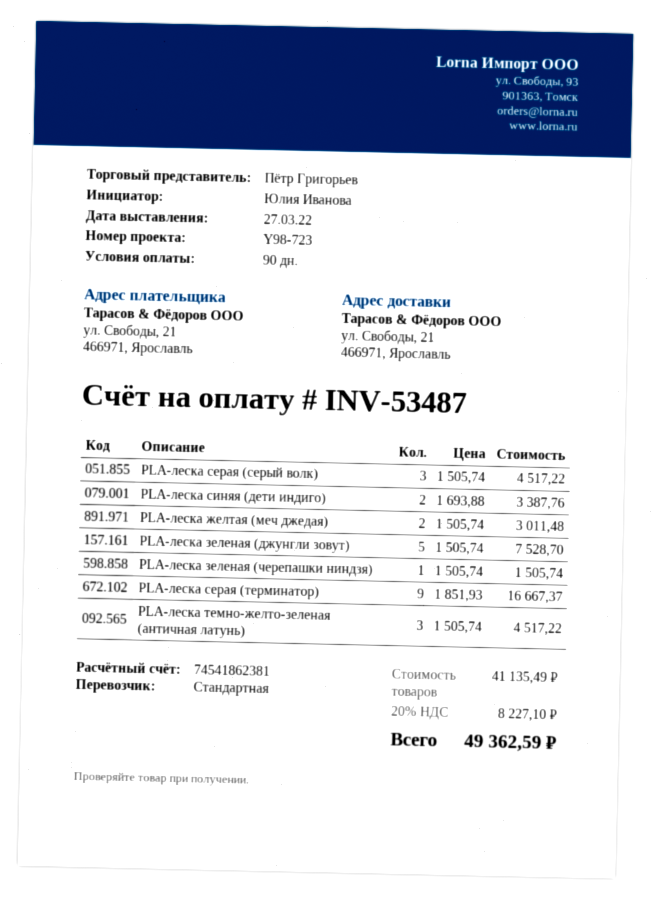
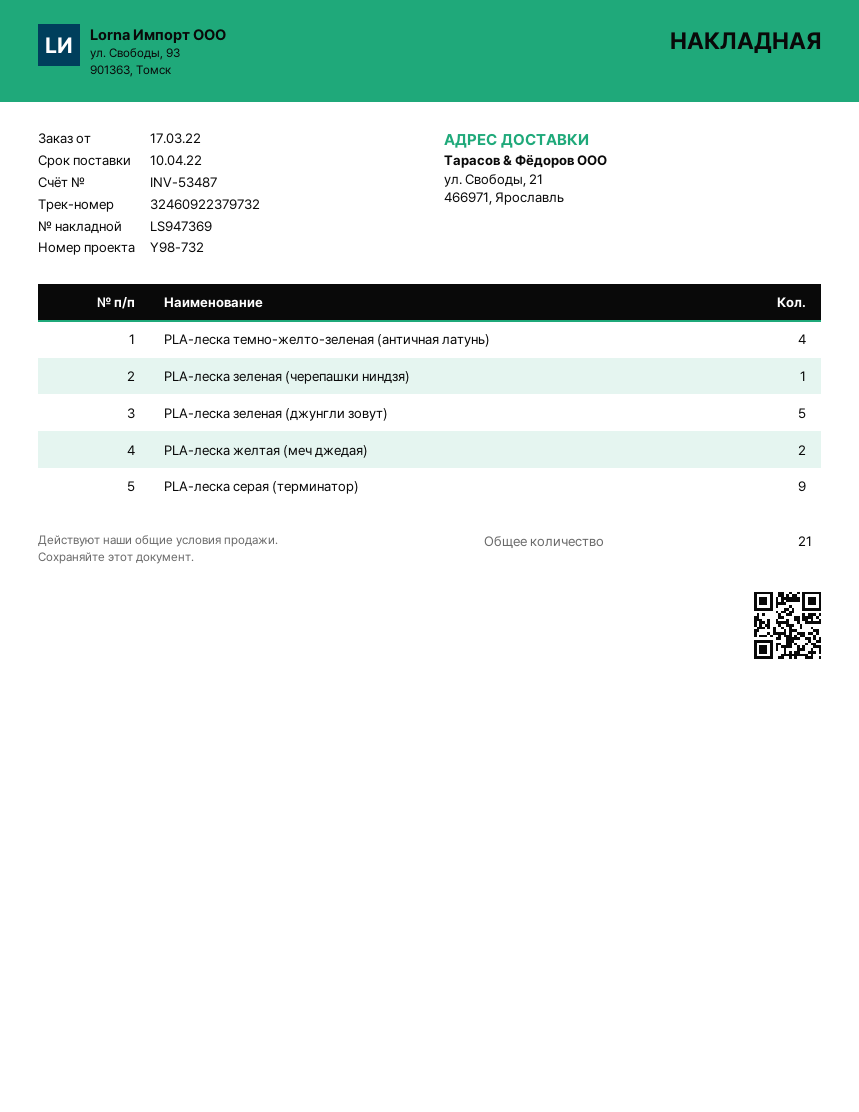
reference: Y98-723 -> Y98-732
PLA-леска серая (серый волк): 3 -> none
PLA-леска синяя (дети индиго): 2 -> none
PLA-леска темно-желто-зеленая (античная латунь): 3 -> 4

